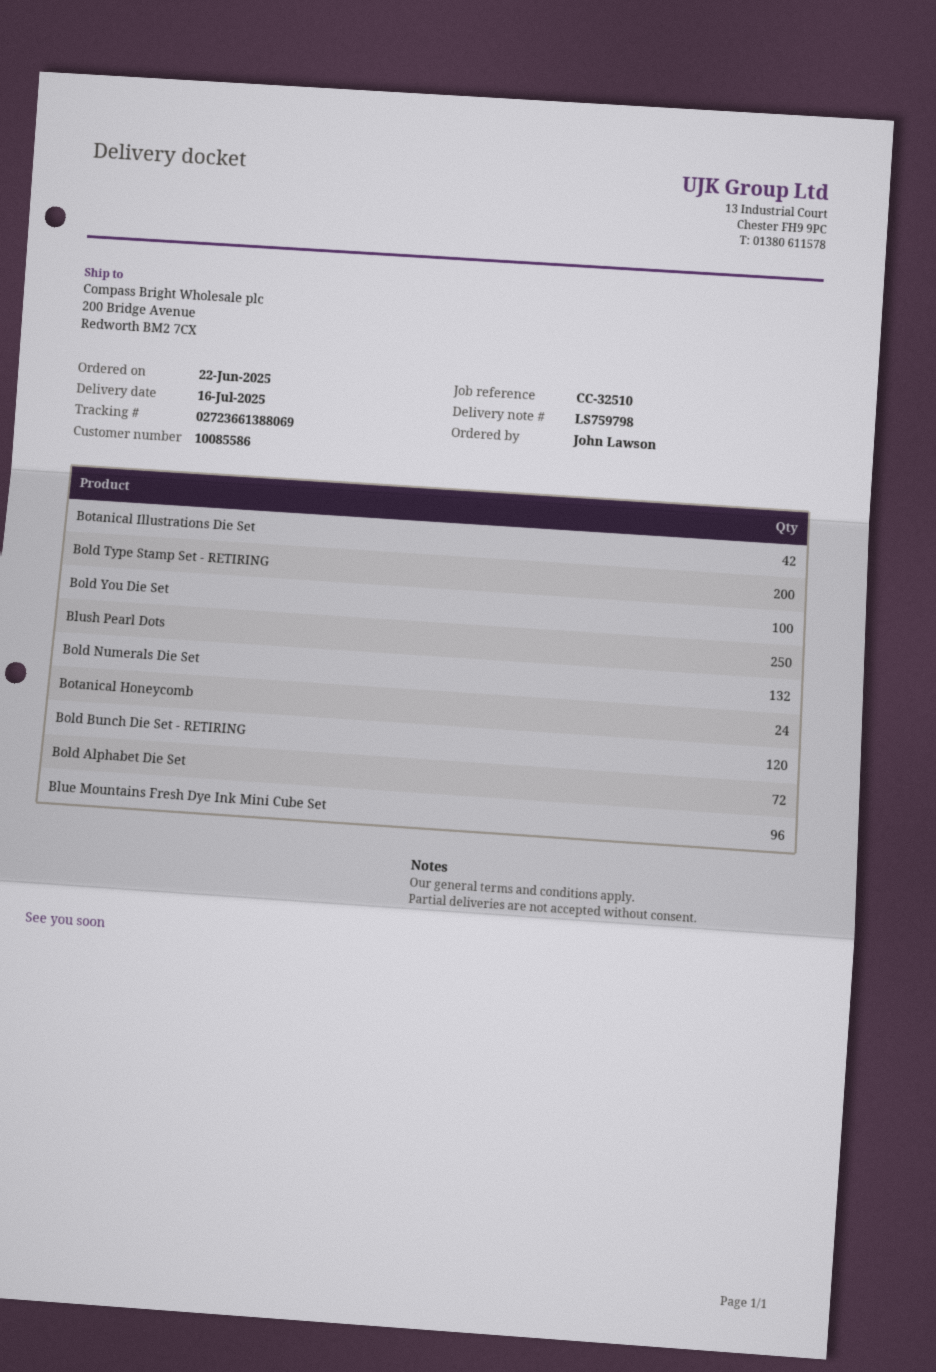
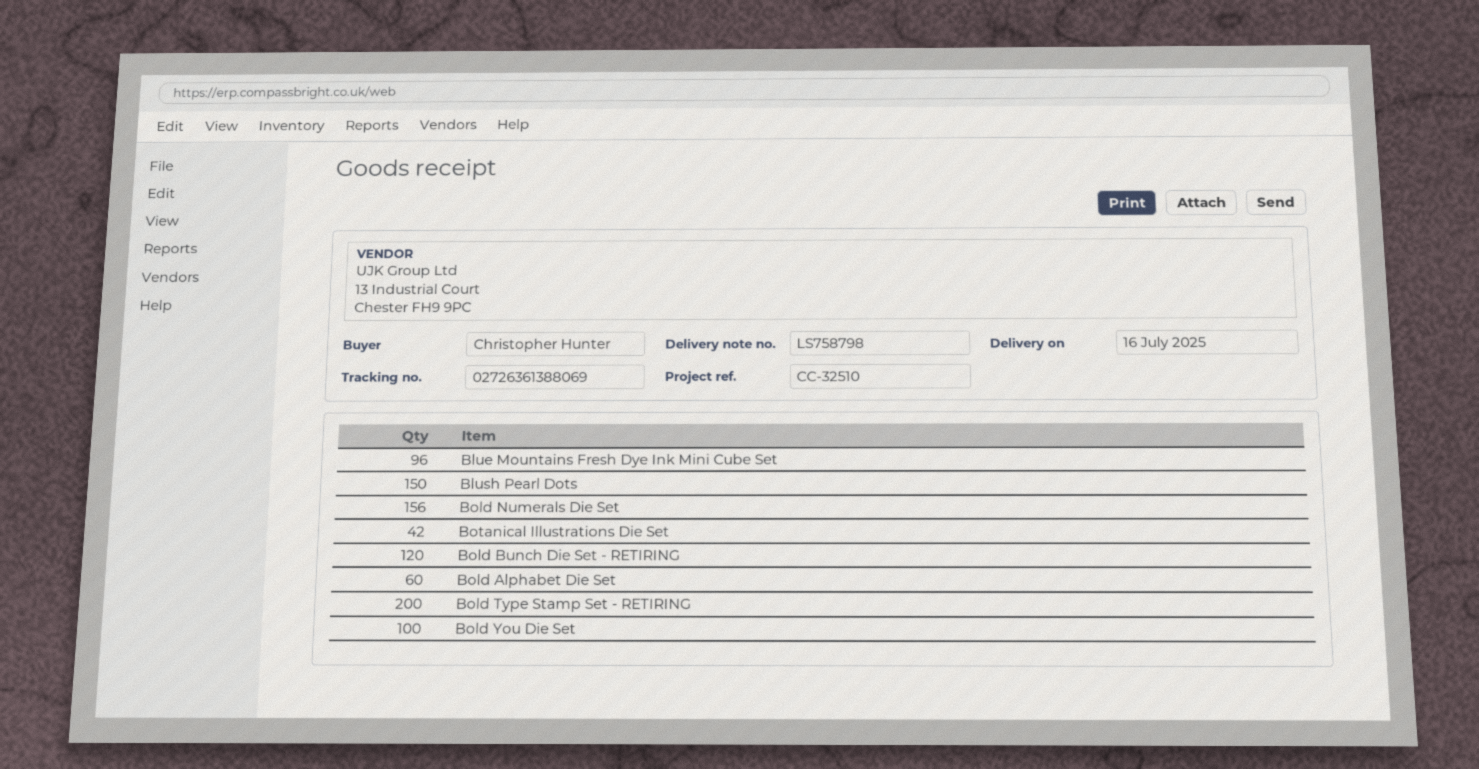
delivery note number: LS759798 -> LS758798
ordered by: John Lawson -> Christopher Hunter
tracking number: 02723661388069 -> 02726361388069
Blush Pearl Dots: 250 -> 150
Bold Numerals Die Set: 132 -> 156
Botanical Honeycomb: 24 -> none
Bold Alphabet Die Set: 72 -> 60

